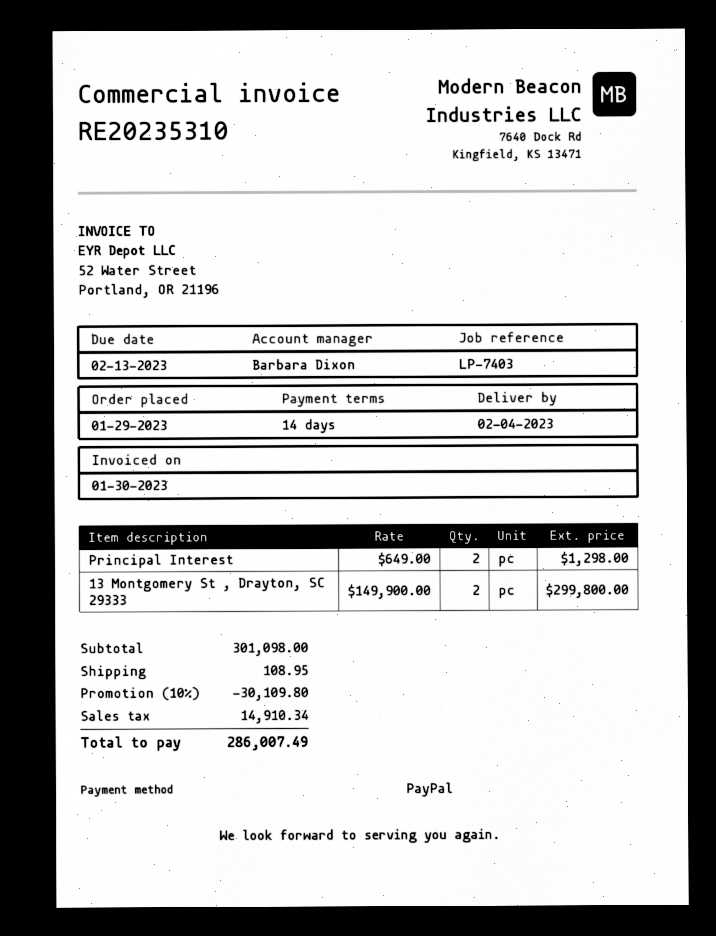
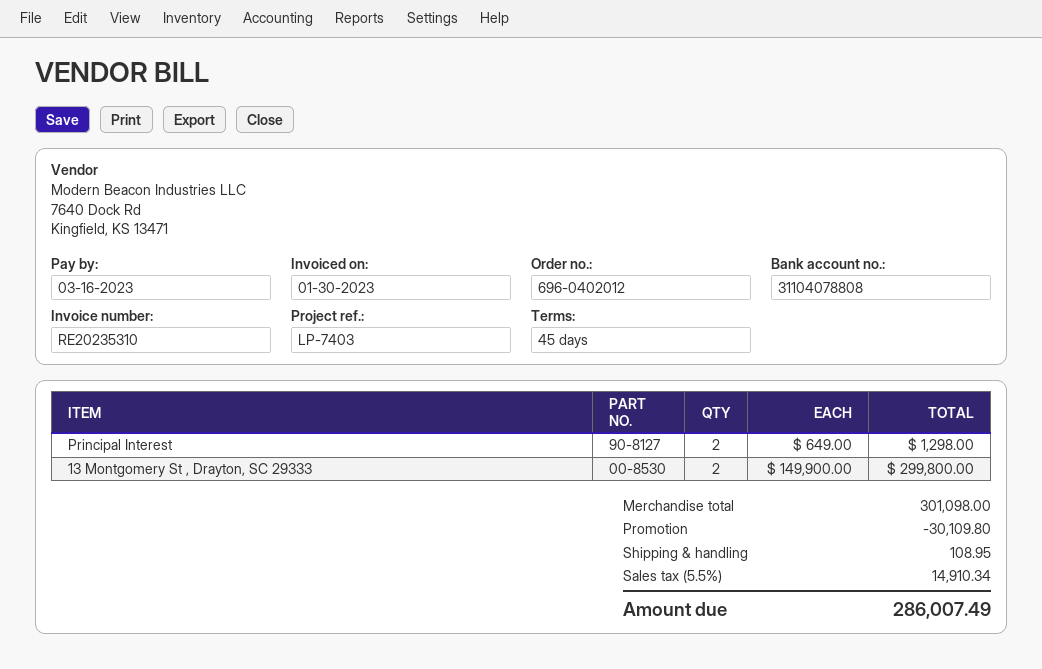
payment terms: 14 days -> 45 days
due date: 2023-02-13 -> 2023-03-16

